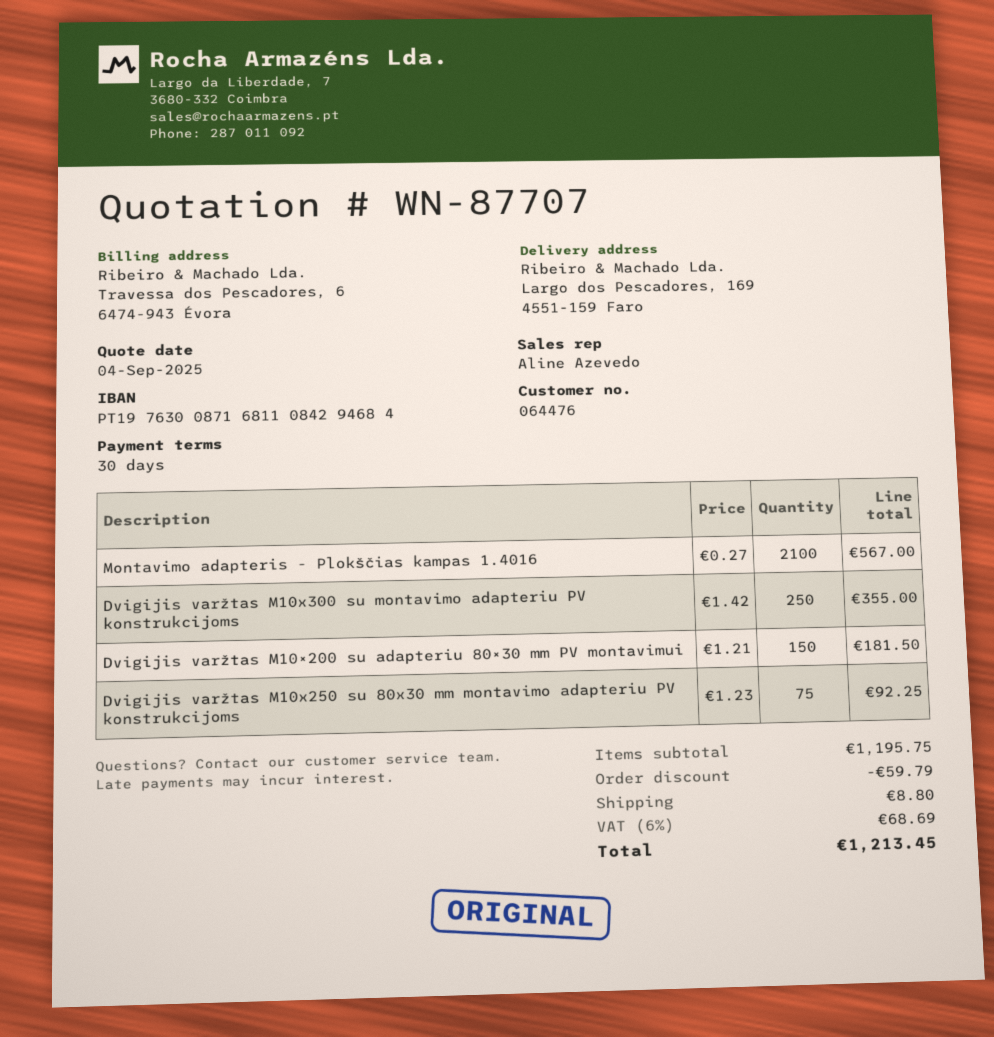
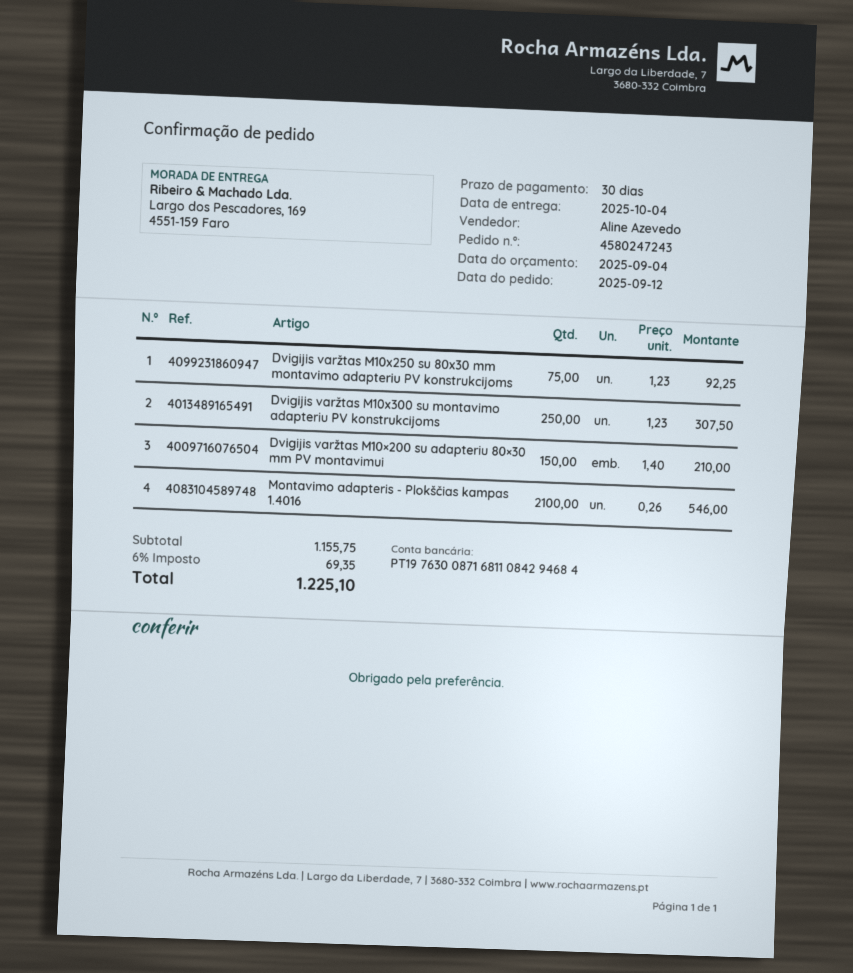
Montavimo adapteris - Plokščias kampas 1.4016: 2100 x 0.27 = 567.00 -> 2100 x 0.26 = 546.00
Dvigijis varžtas M10x300 su montavimo adapteriu PV konstrukcijoms: 250 x 1.42 = 355.00 -> 250 x 1.23 = 307.50
Dvigijis varžtas M10×200 su adapteriu 80×30 mm PV montavimui: 150 x 1.21 = 181.50 -> 150 x 1.40 = 210.00
subtotal: 1195.75 -> 1155.75
discount: 59.79 -> none
shipping: 8.80 -> none
tax: 6% = 68.69 -> 6% = 69.35
total: 1213.45 -> 1225.10

